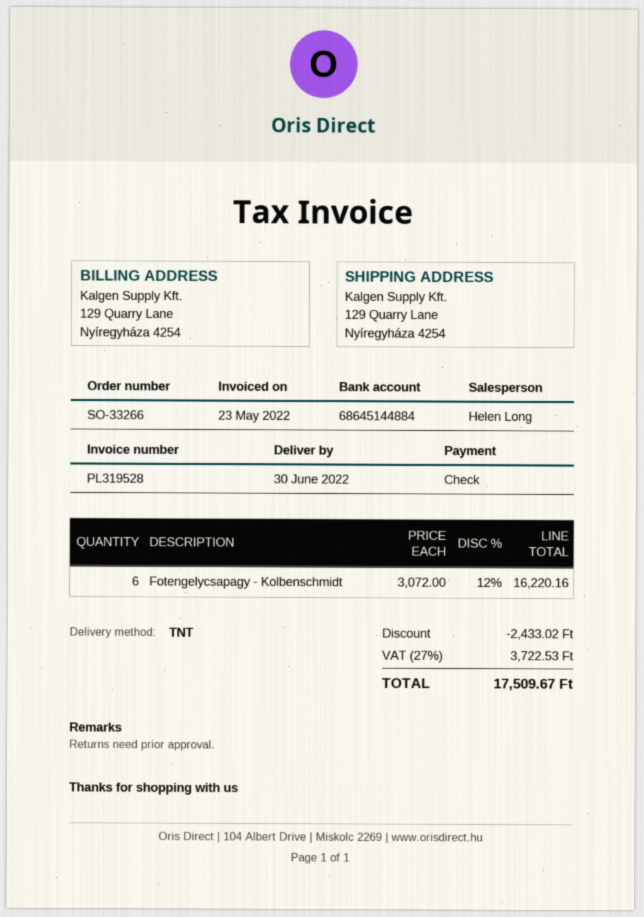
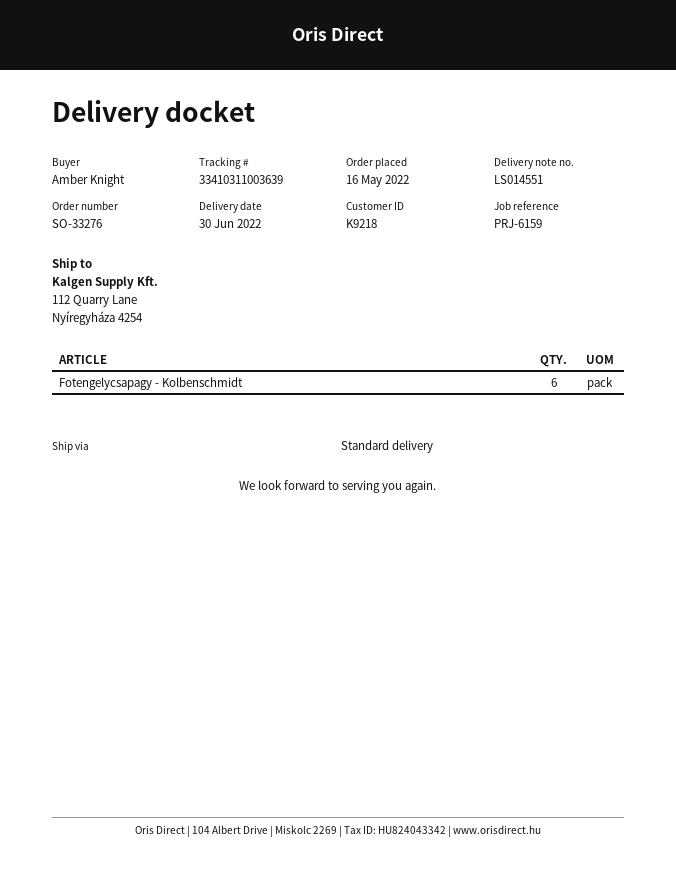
order number: SO-33266 -> SO-33276
shipping method: TNT -> standard
ship to: 129 Quarry Lane, Nyíregyháza 4254 -> 112 Quarry Lane, Nyíregyháza 4254

